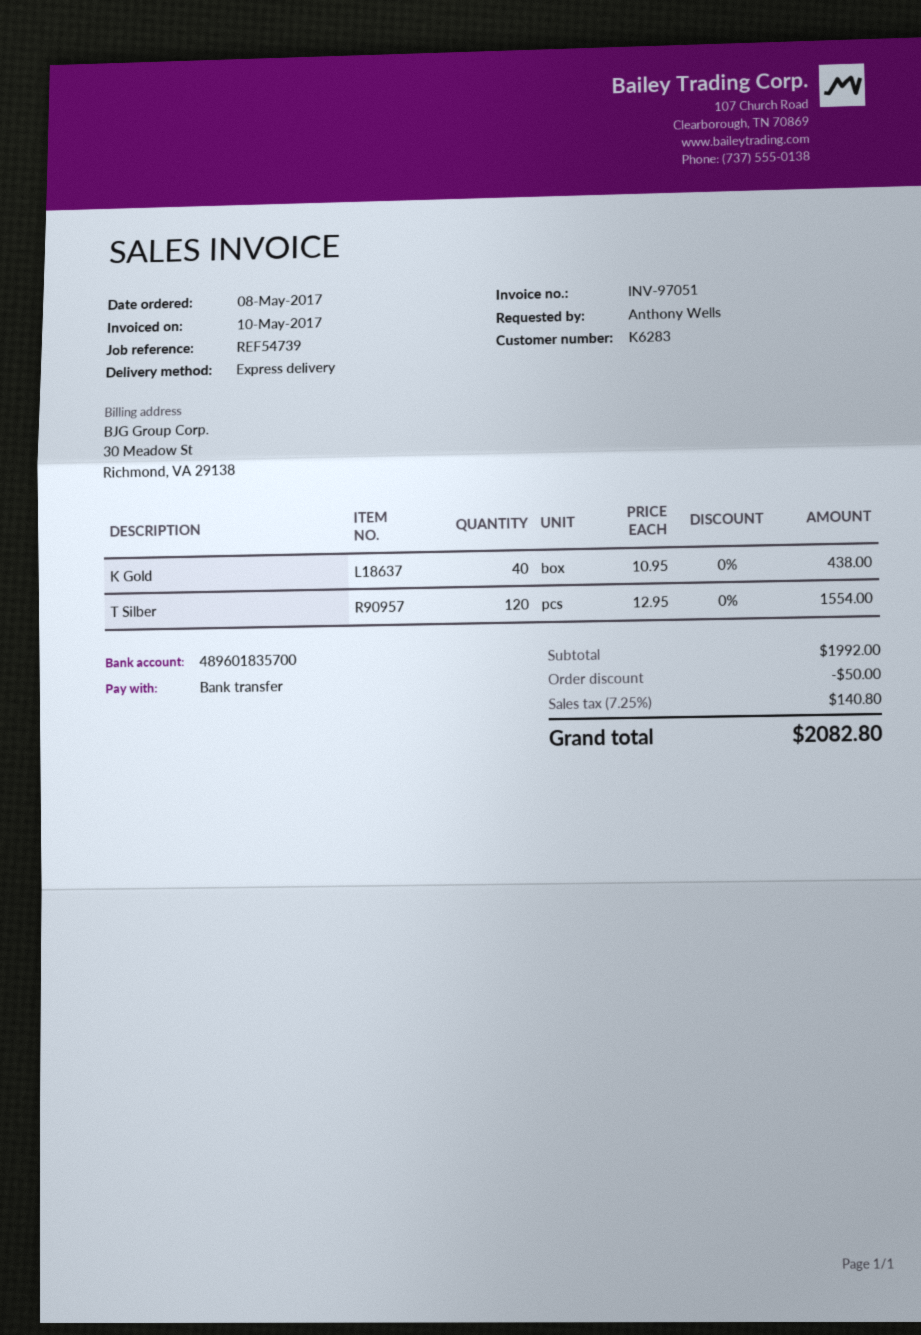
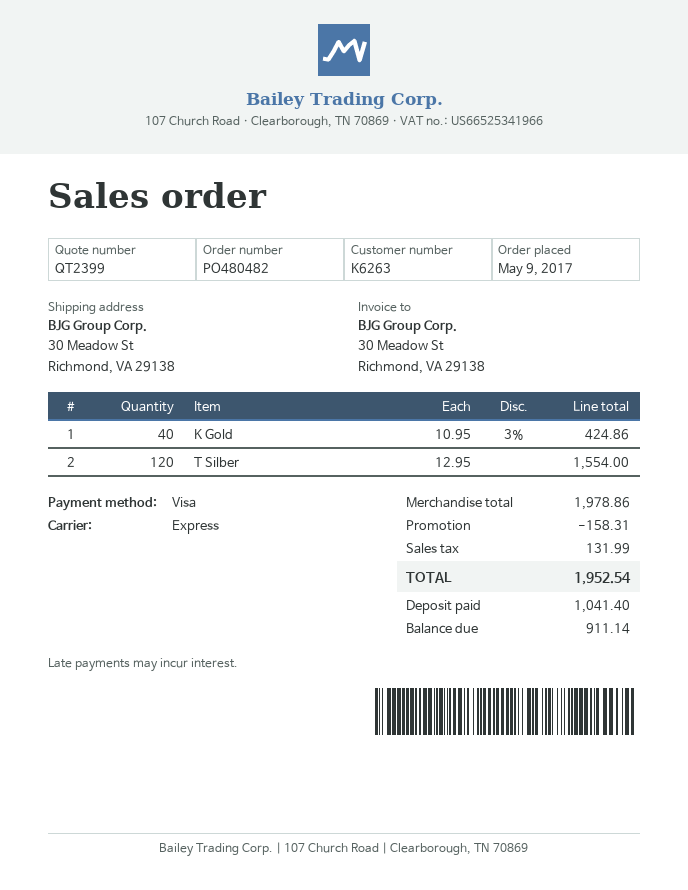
order date: 2017-05-08 -> 2017-05-09
customer number: K6283 -> K6263
payment method: bank transfer -> Visa
K Gold: 40 x 10.95 = 438.00 -> 40 x 10.95 - 3% = 424.86
subtotal: 1992.00 -> 1978.86
discount: 50.00 -> 158.31
tax: 140.80 -> 131.99
total: 2082.80 -> 1952.54

